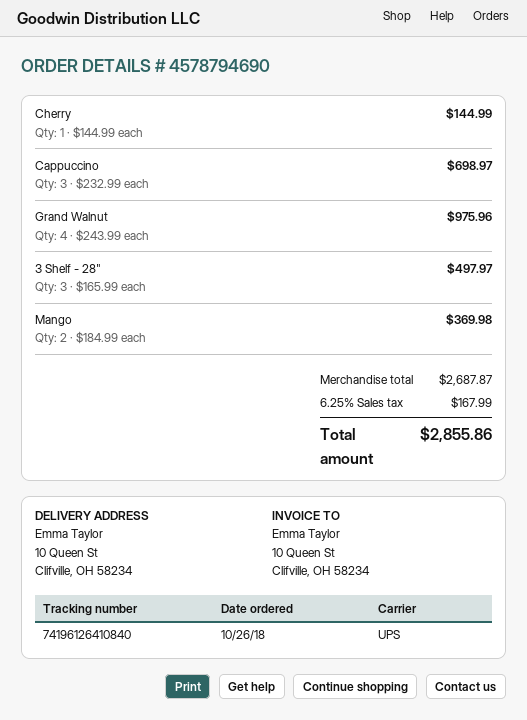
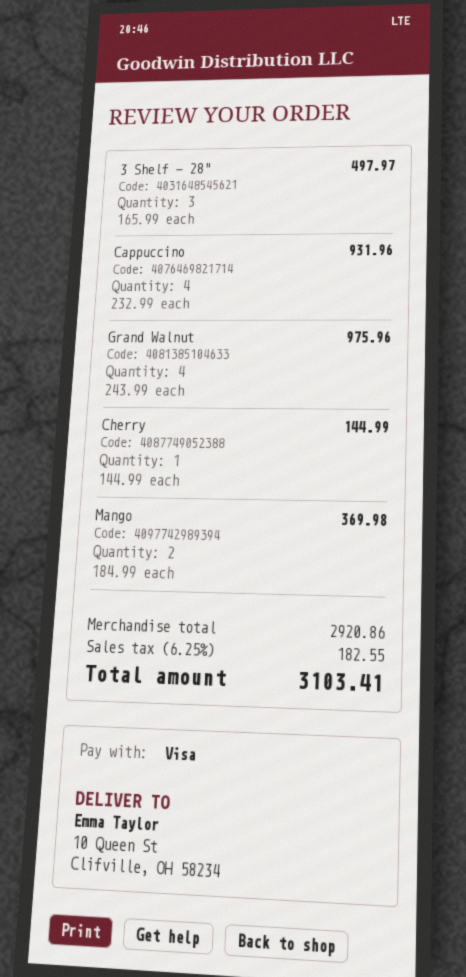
Cappuccino: 3 x 232.99 = 698.97 -> 4 x 232.99 = 931.96
subtotal: 2687.87 -> 2920.86
tax: 6.25% = 167.99 -> 6.25% = 182.55
total: 2855.86 -> 3103.41

